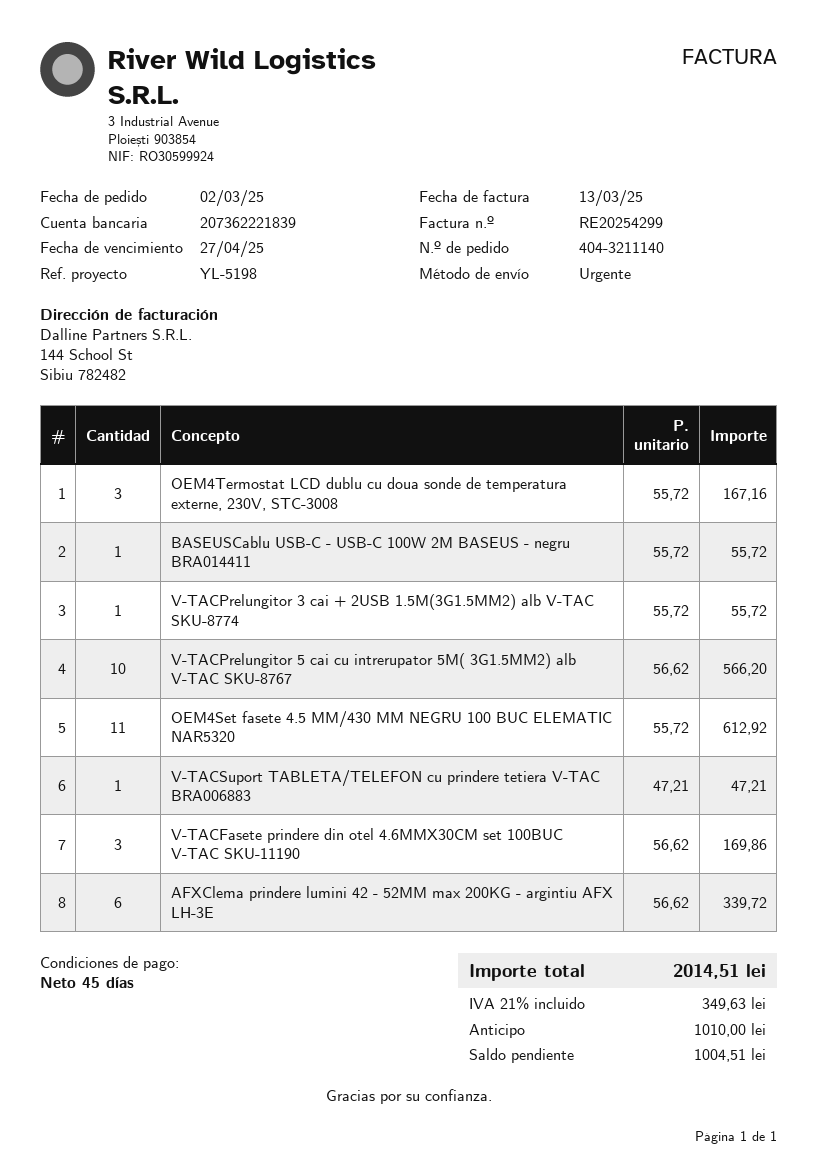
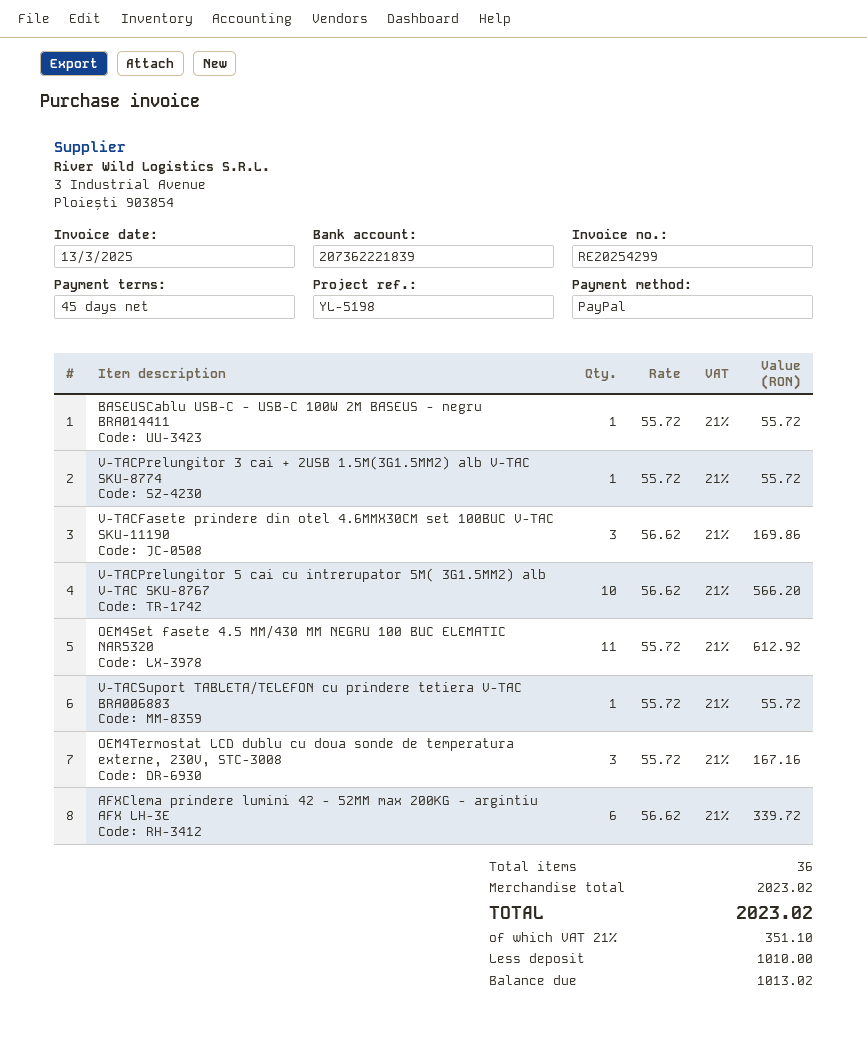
V-TACSuport TABLETA/TELEFON cu prindere tetiera V-TAC BRA006883: 1 x 47.21 = 47.21 -> 1 x 55.72 = 55.72
tax: 21% = 349.63 -> 21% = 351.10
total: 2014.51 -> 2023.02
balance: 1004.51 -> 1013.02

